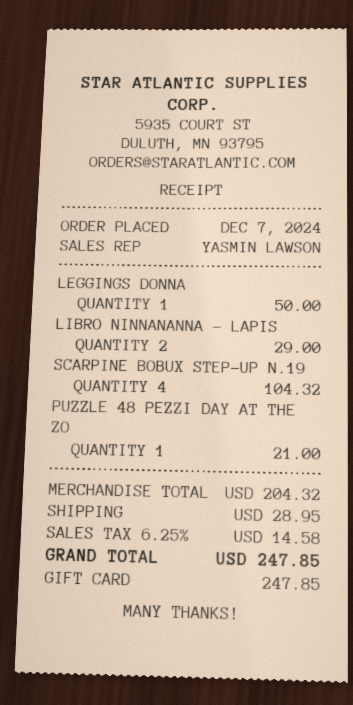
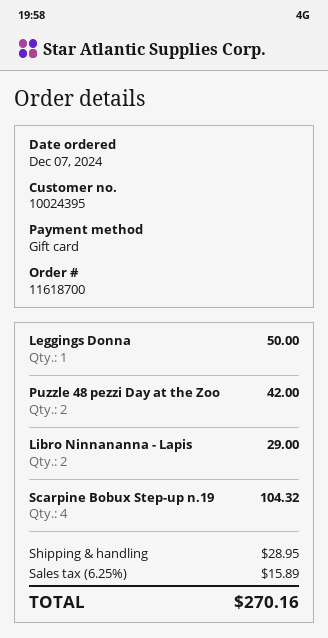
PUZZLE 48 PEZZI DAY AT THE ZO: 1 for 21.00 -> 2 for 42.00
tax: 6.25% = 14.58 -> 6.25% = 15.89
total: 247.85 -> 270.16

